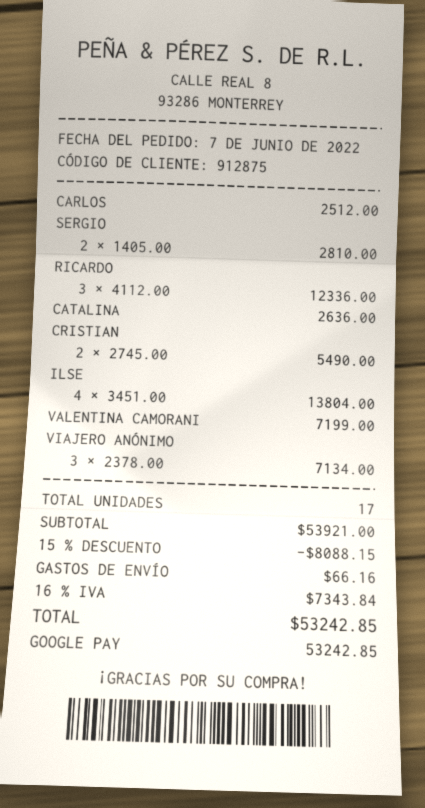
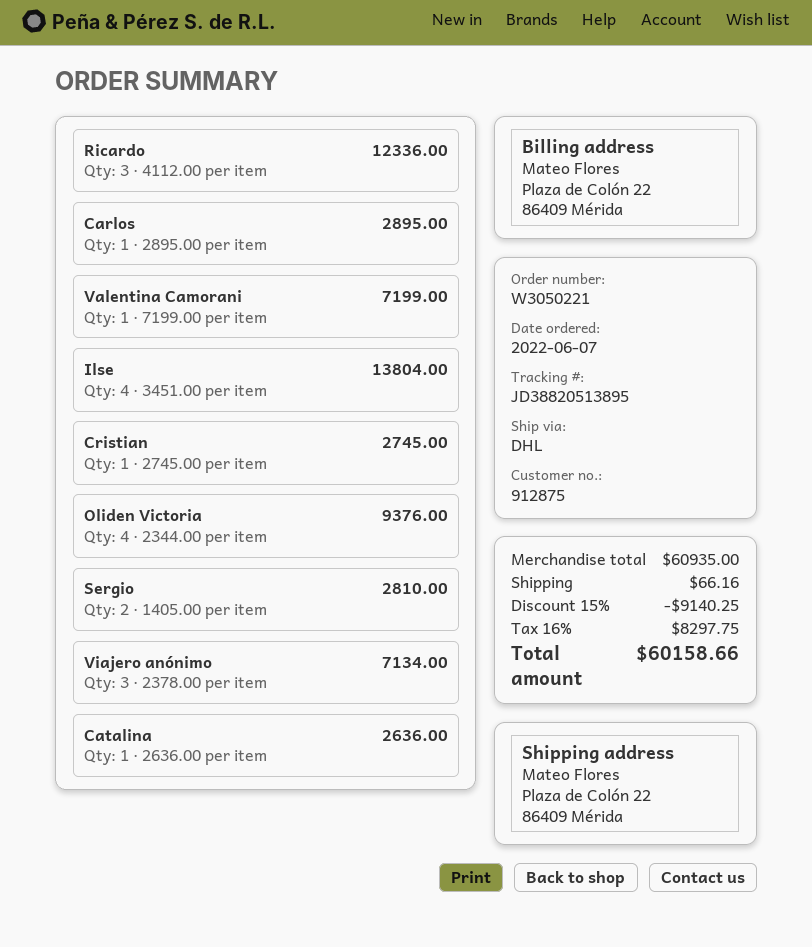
CARLOS: 1 x 2512.00 = 2512.00 -> 1 x 2895.00 = 2895.00
CRISTIAN: 2 x 2745.00 = 5490.00 -> 1 x 2745.00 = 2745.00
Oliden Victoria: none -> 4 x 2344.00 = 9376.00
subtotal: 53921.00 -> 60935.00
discount: 15% = 8088.15 -> 15% = 9140.25
tax: 16% = 7343.84 -> 16% = 8297.75
total: 53242.85 -> 60158.66

